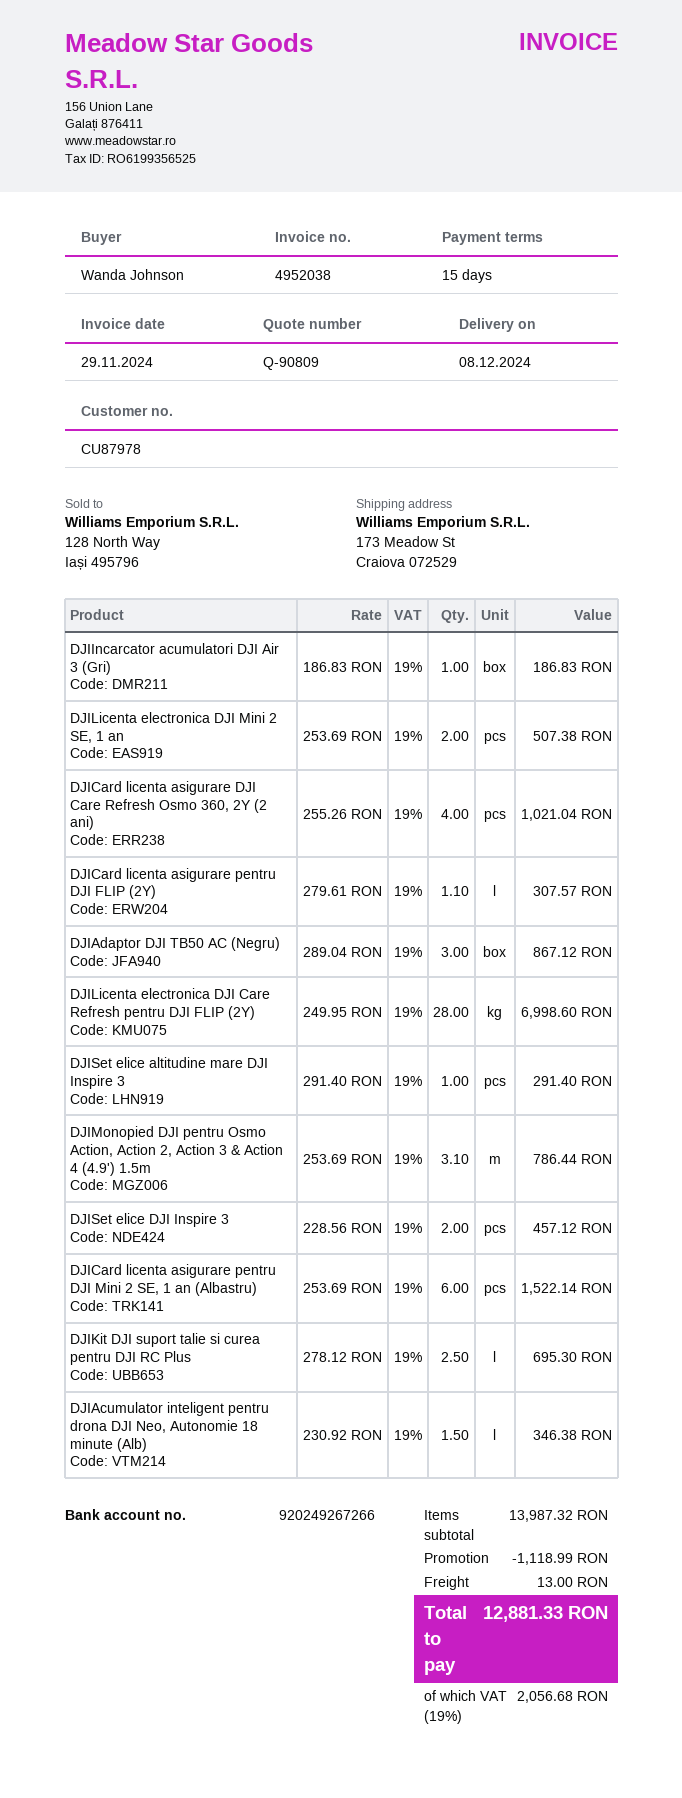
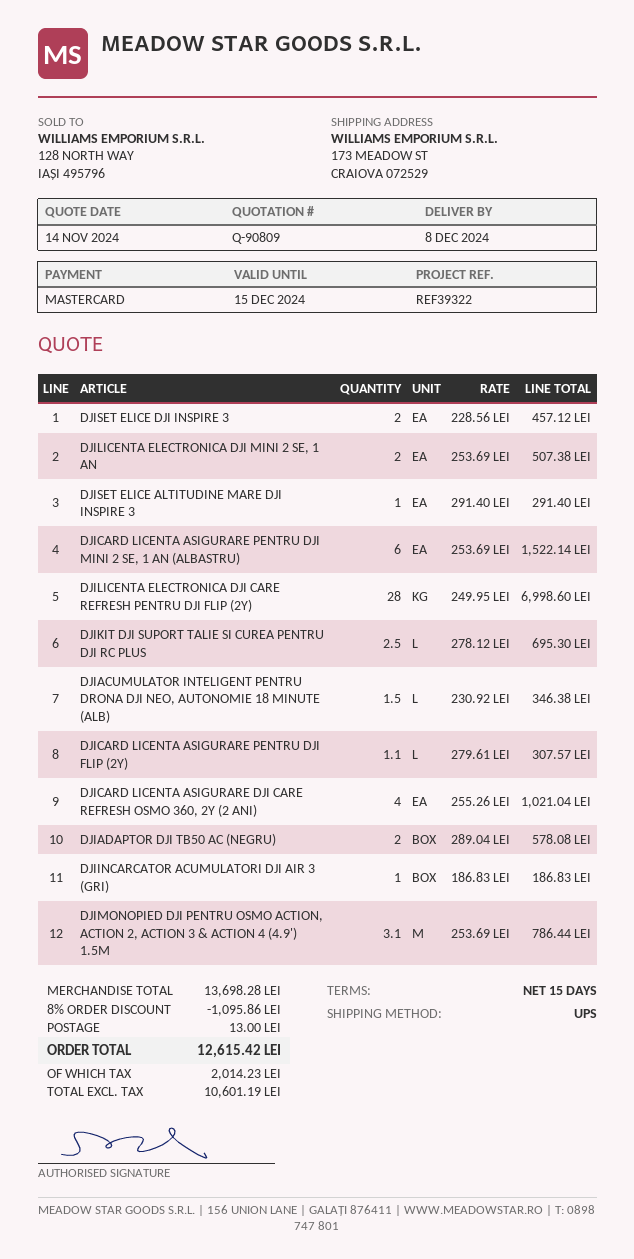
DJIAdaptor DJI TB50 AC (Negru): 3 x 289.04 = 867.12 -> 2 x 289.04 = 578.08
subtotal: 13987.32 -> 13698.28
discount: 1118.99 -> 1095.86
tax: 2056.68 -> 2014.23
total: 12881.33 -> 12615.42

